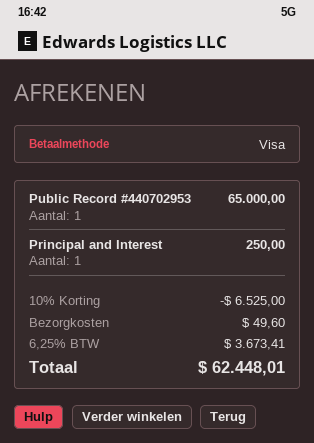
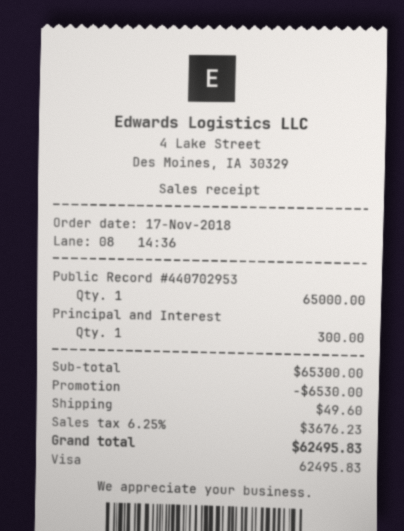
Principal and Interest: 1 for 250.00 -> 1 for 300.00
discount: 6525.00 -> 6530.00
tax: 6.25% = 3673.41 -> 6.25% = 3676.23
total: 62448.01 -> 62495.83

